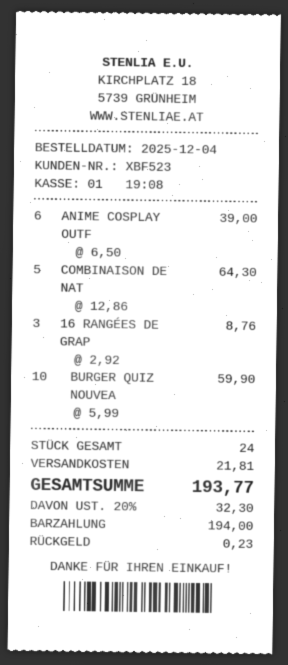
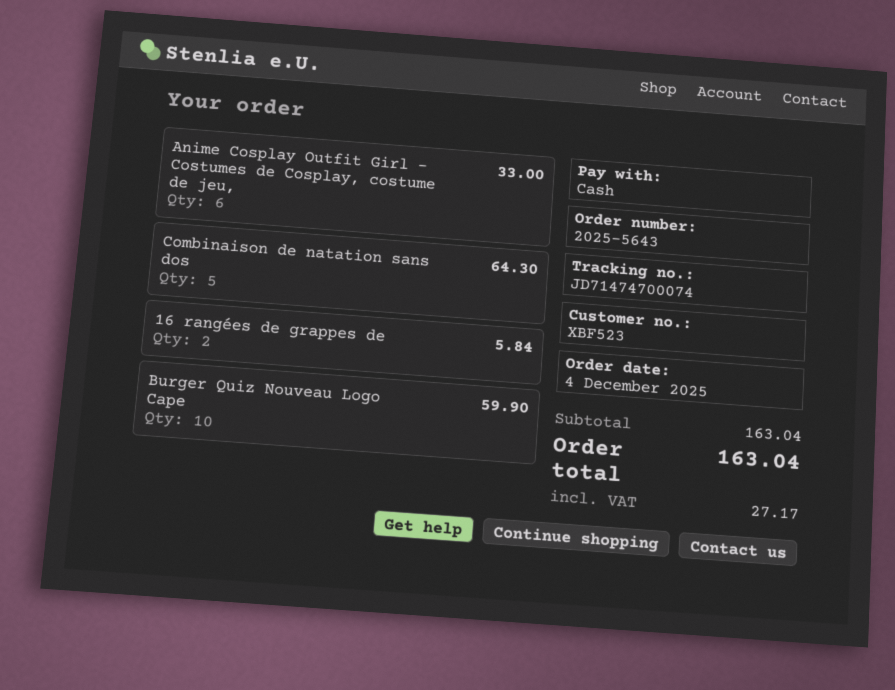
ANIME COSPLAY OUTF: 6 for 39.00 -> 6 for 33.00
16 RANGÉES DE GRAP: 3 for 8.76 -> 2 for 5.84
shipping: 21.81 -> none
tax: 32.30 -> 27.17
total: 193.77 -> 163.04

